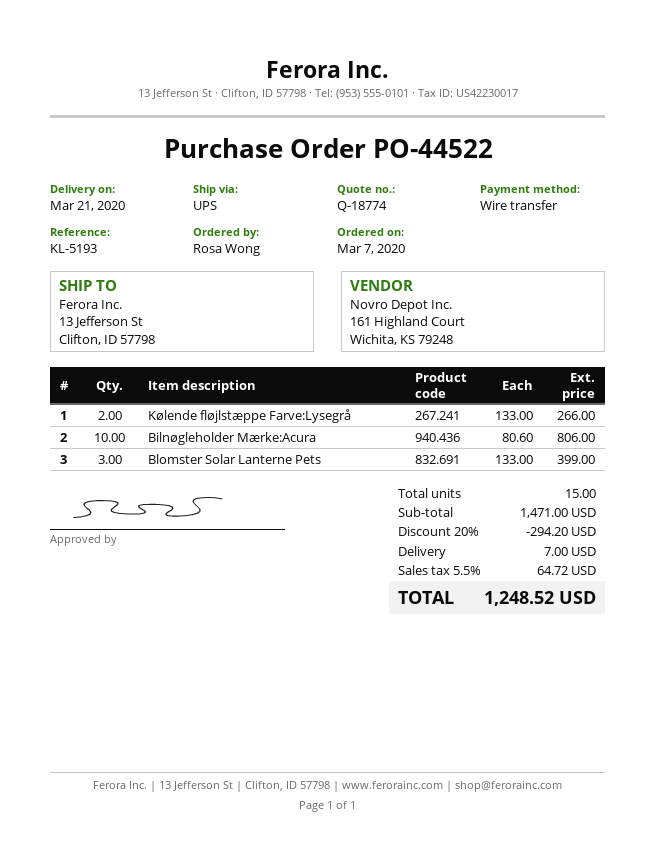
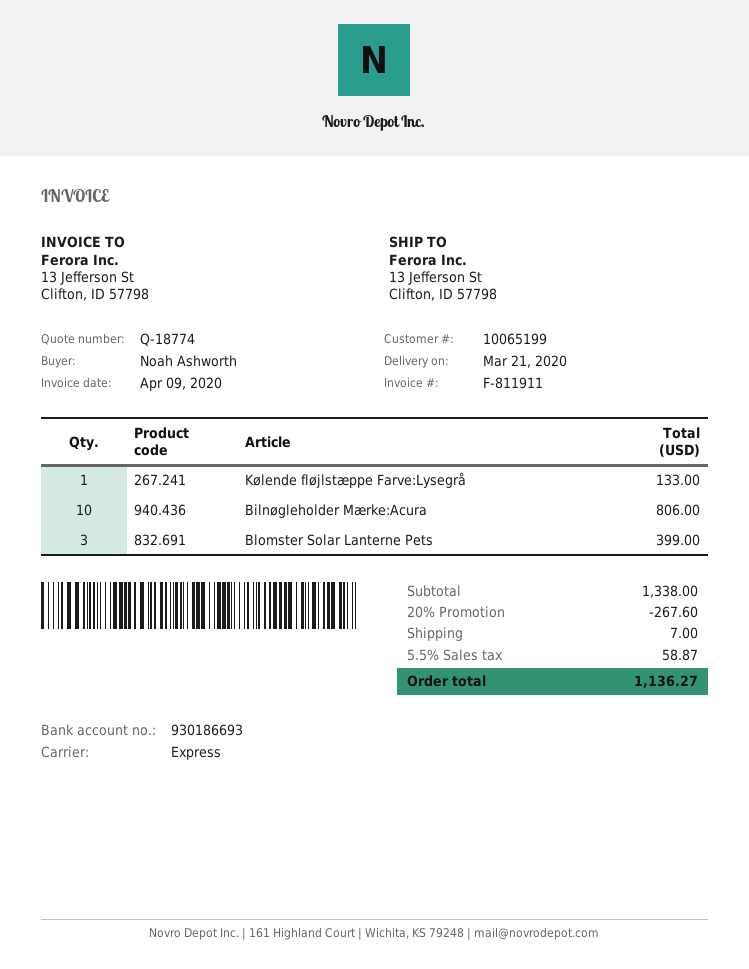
ordered by: Rosa Wong -> Noah Ashworth
shipping method: UPS -> express
Kølende fløjlstæppe Farve:Lysegrå: 2 for 266.00 -> 1 for 133.00
subtotal: 1471.00 -> 1338.00
discount: 20% = 294.20 -> 20% = 267.60
tax: 5.5% = 64.72 -> 5.5% = 58.87
total: 1248.52 -> 1136.27

